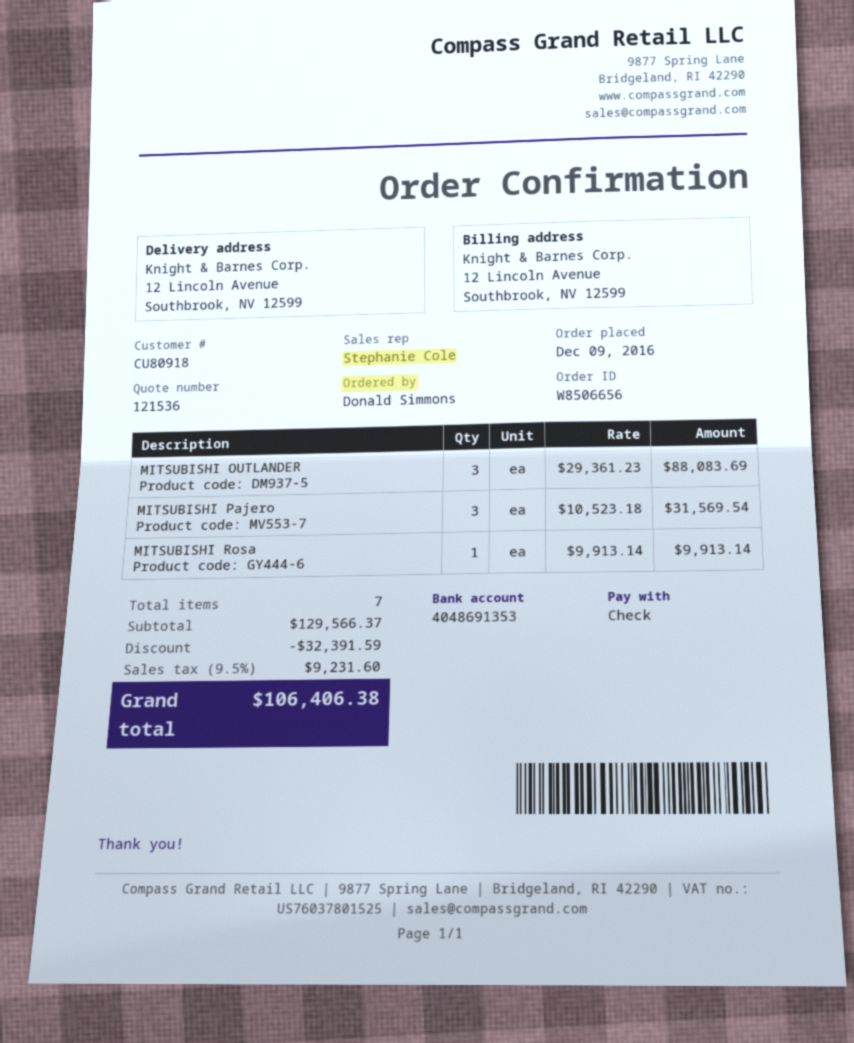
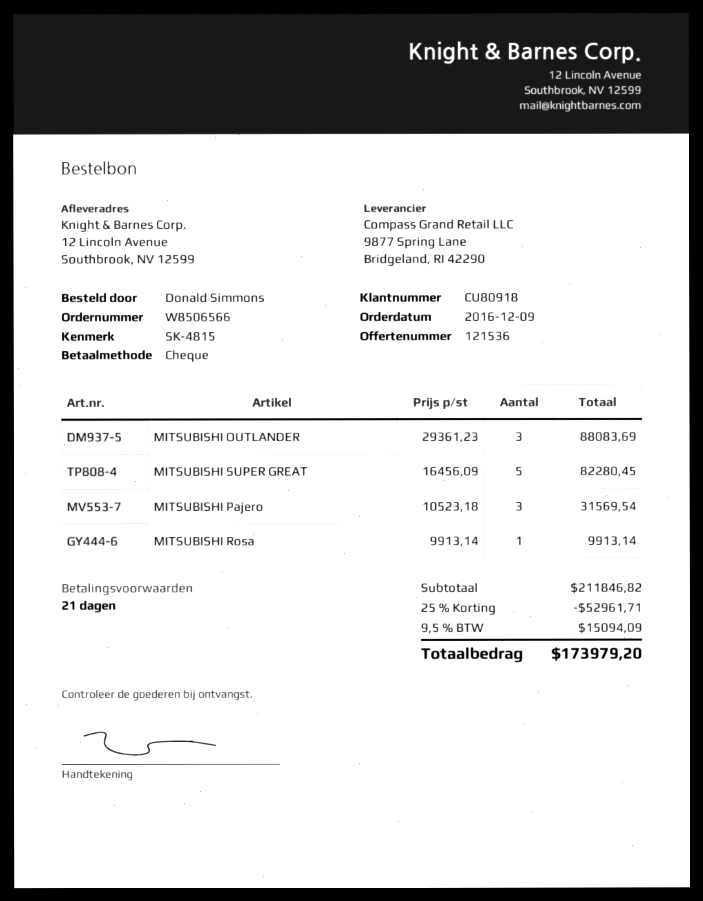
order number: W8506656 -> W8506566
MITSUBISHI SUPER GREAT: none -> 5 x 16456.09 = 82280.45
subtotal: 129566.37 -> 211846.82
discount: 32391.59 -> 52961.71
tax: 9.5% = 9231.60 -> 9.5% = 15094.09
total: 106406.38 -> 173979.20

